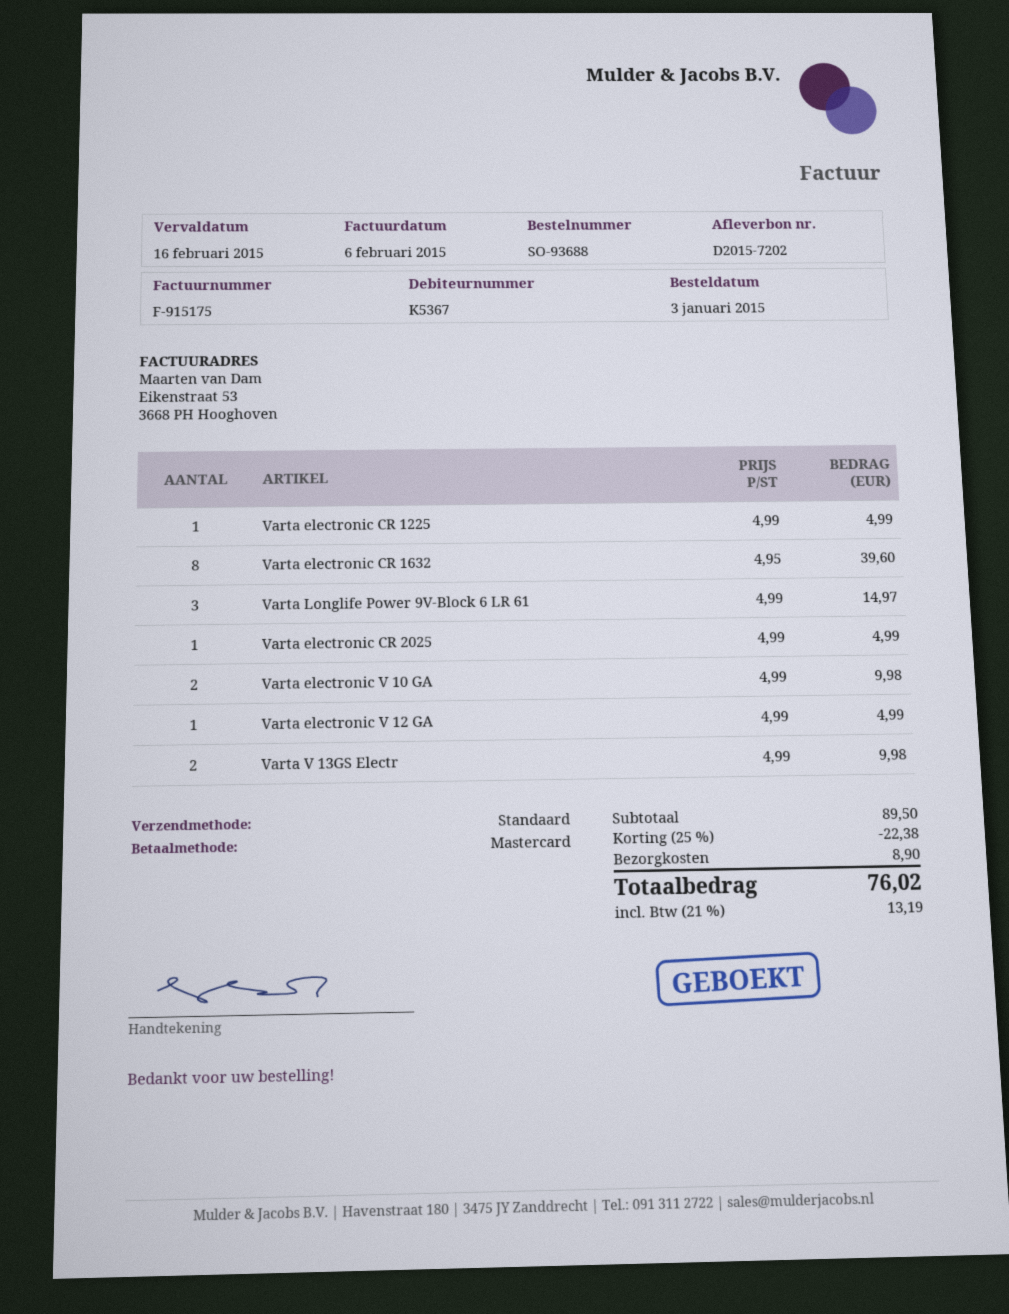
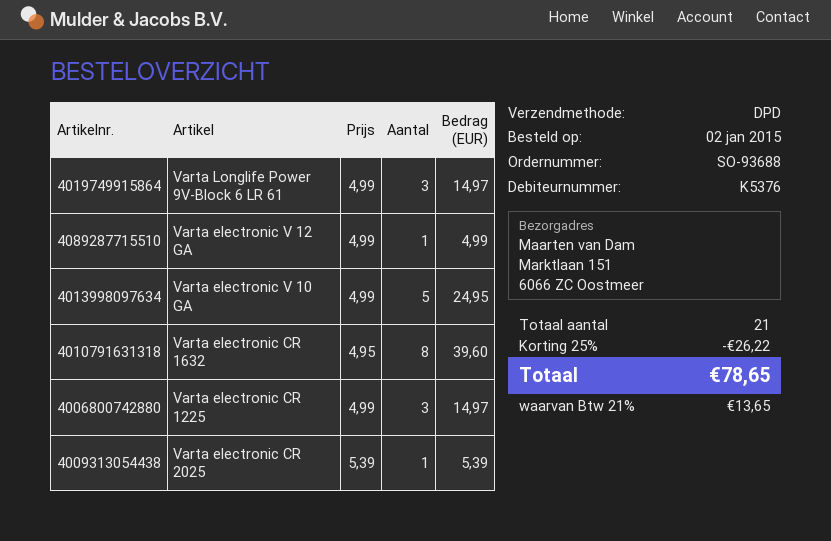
order date: 2015-01-03 -> 2015-01-02
customer number: K5367 -> K5376
shipping method: standard -> DPD
Varta electronic CR 1225: 1 x 4.99 = 4.99 -> 3 x 4.99 = 14.97
Varta electronic CR 2025: 1 x 4.99 = 4.99 -> 1 x 5.39 = 5.39
Varta electronic V 10 GA: 2 x 4.99 = 9.98 -> 5 x 4.99 = 24.95
Varta V 13GS Electr: 2 x 4.99 = 9.98 -> none
discount: 25% = 22.38 -> 25% = 26.22
shipping: 8.90 -> none
tax: 21% = 13.19 -> 21% = 13.65
total: 76.02 -> 78.65

